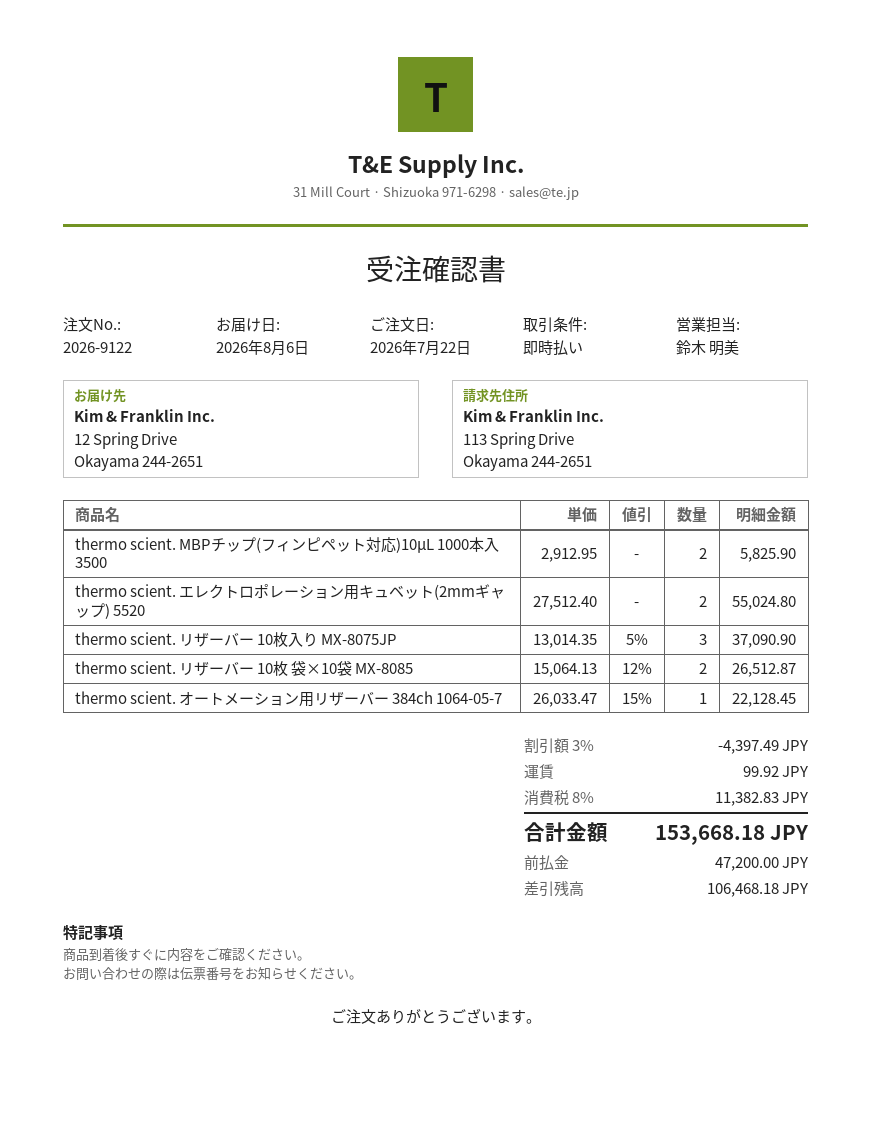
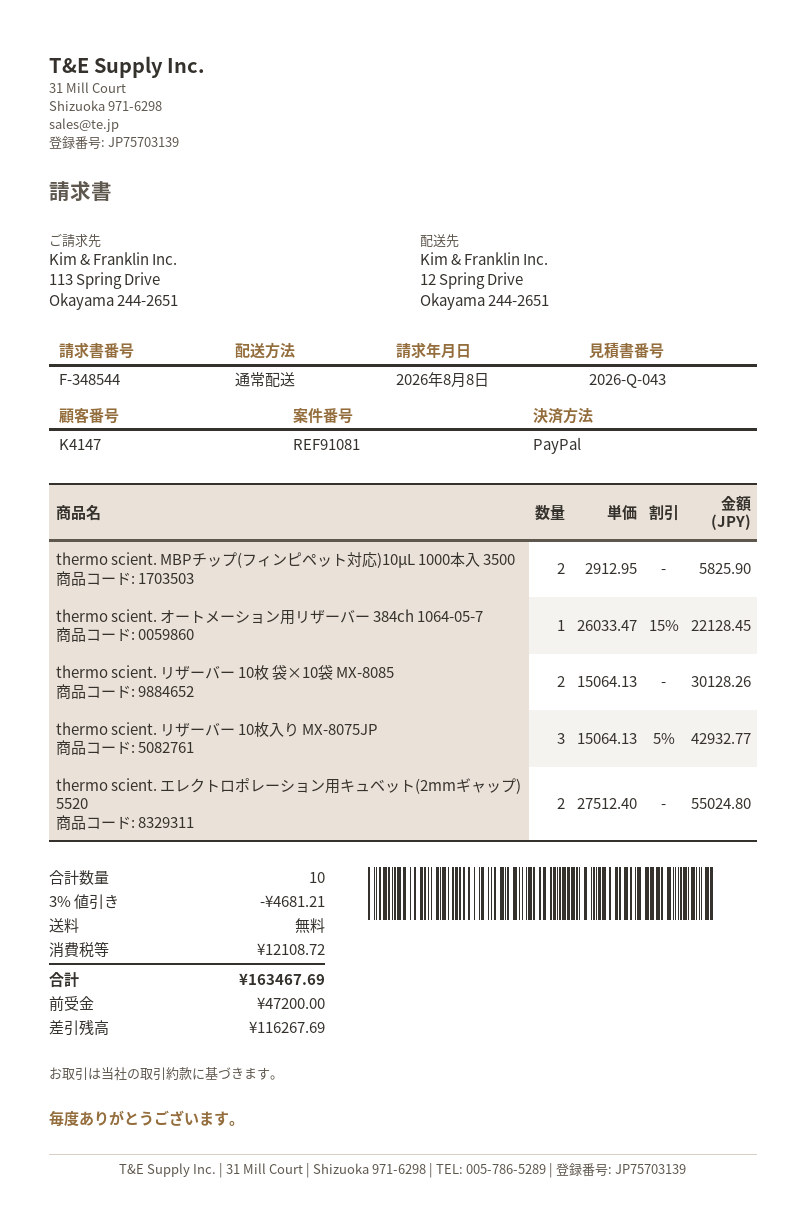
thermo scient. リザーバー 10枚入り MX-8075JP: 3 x 13014.35 - 5% = 37090.90 -> 3 x 15064.13 - 5% = 42932.77
thermo scient. リザーバー 10枚 袋×10袋 MX-8085: 2 x 15064.13 - 12% = 26512.87 -> 2 x 15064.13 = 30128.26
discount: 3% = 4397.49 -> 3% = 4681.21
shipping: 99.92 -> 0.00
tax: 11382.83 -> 12108.72
total: 153668.18 -> 163467.69
balance: 106468.18 -> 116267.69

